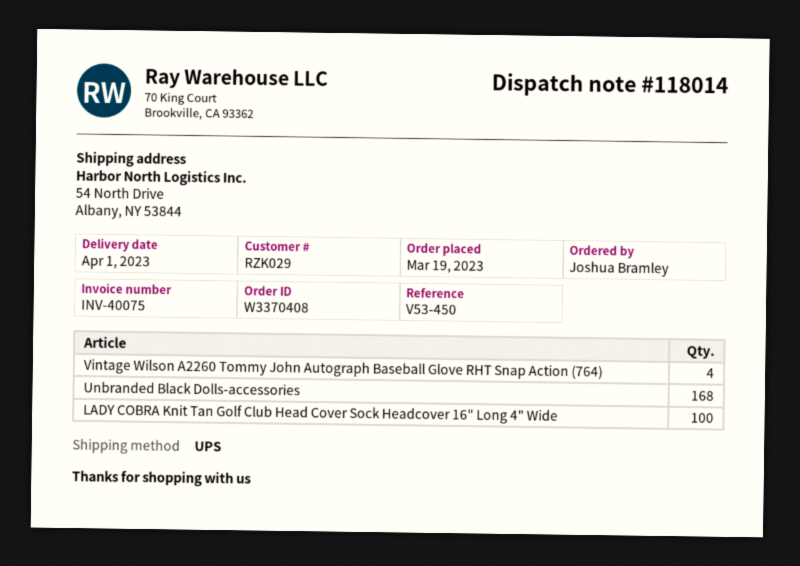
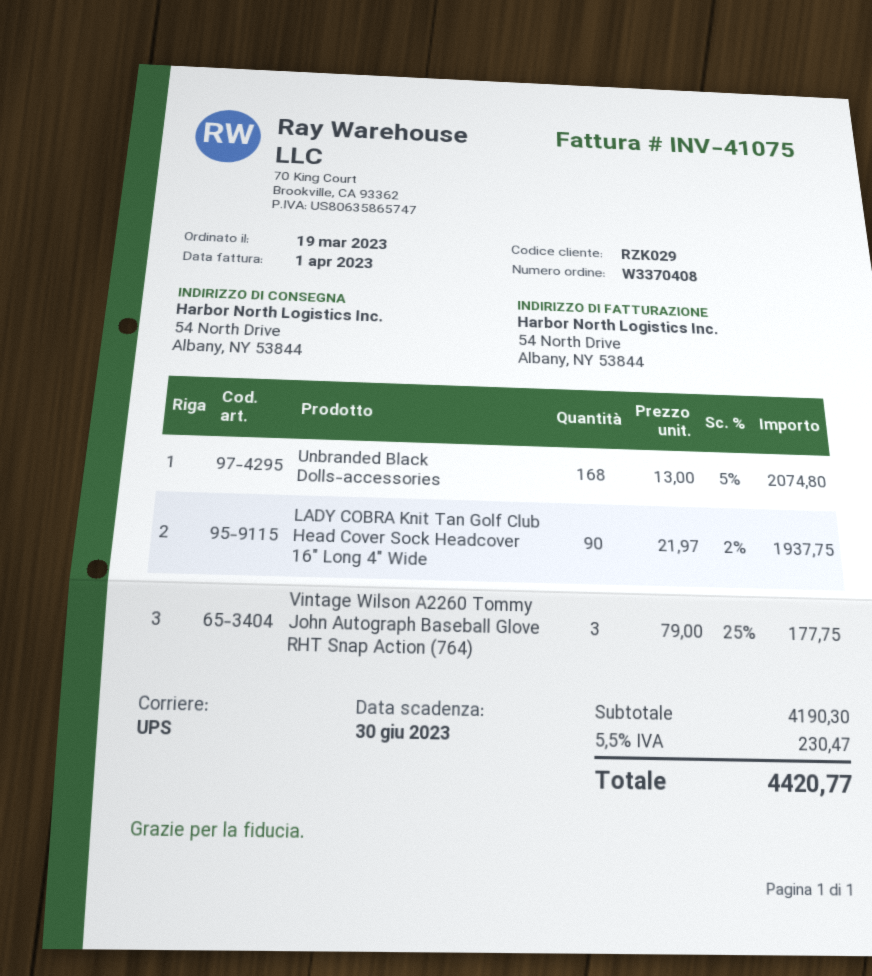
invoice number: INV-40075 -> INV-41075
Vintage Wilson A2260 Tommy John Autograph Baseball Glove RHT Snap Action (764): 4 -> 3
LADY COBRA Knit Tan Golf Club Head Cover Sock Headcover 16" Long 4" Wide: 100 -> 90

